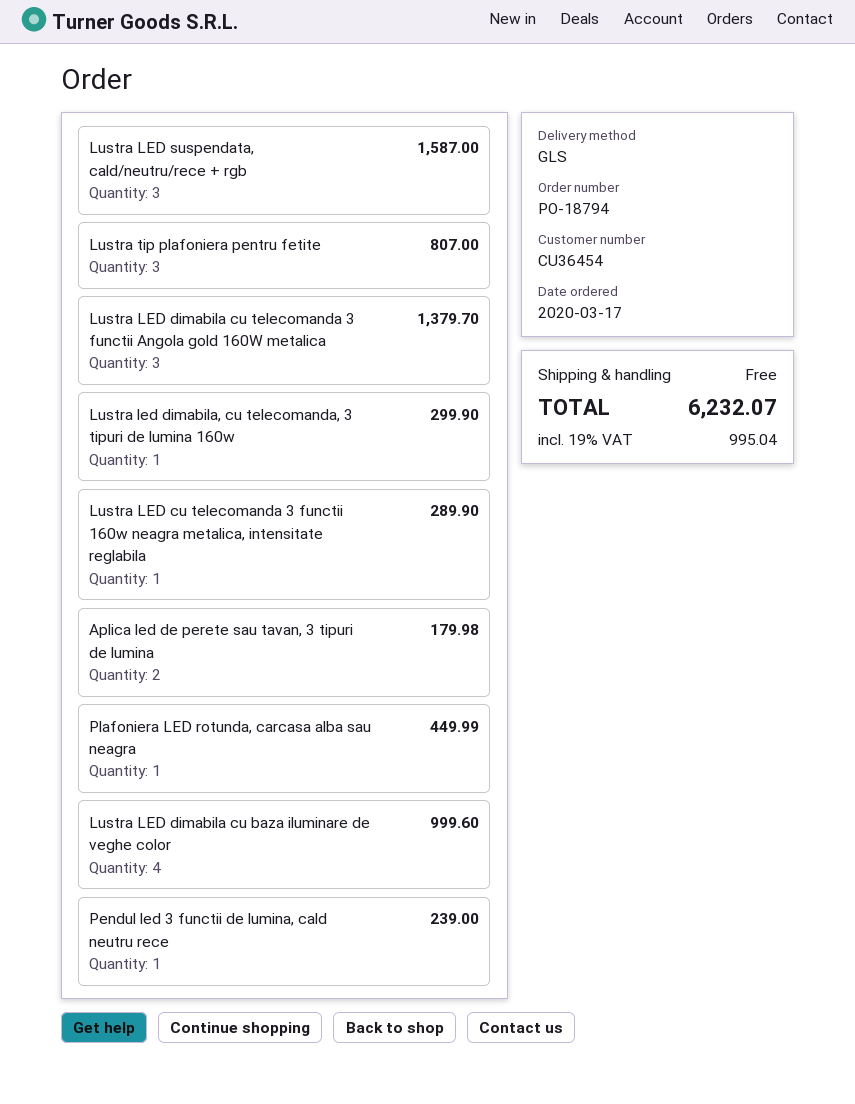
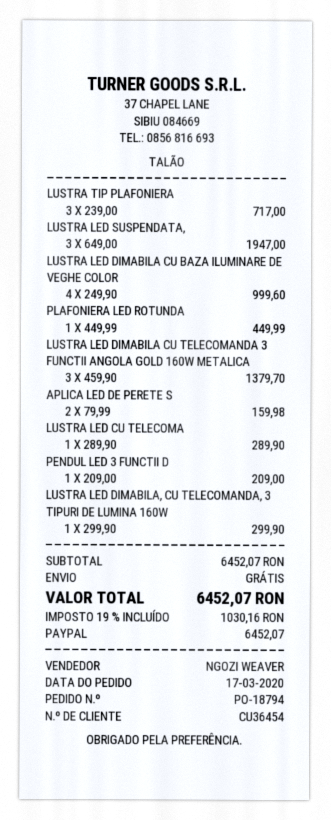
Lustra LED suspendata, cald/neutru/rece + rgb: 3 for 1587.00 -> 3 for 1947.00
Lustra tip plafoniera pentru fetite: 3 for 807.00 -> 3 for 717.00
Aplica led de perete sau tavan, 3 tipuri de lumina: 2 for 179.98 -> 2 for 159.98
Pendul led 3 functii de lumina, cald neutru rece: 1 for 239.00 -> 1 for 209.00
tax: 19% = 995.04 -> 19% = 1030.16
total: 6232.07 -> 6452.07

